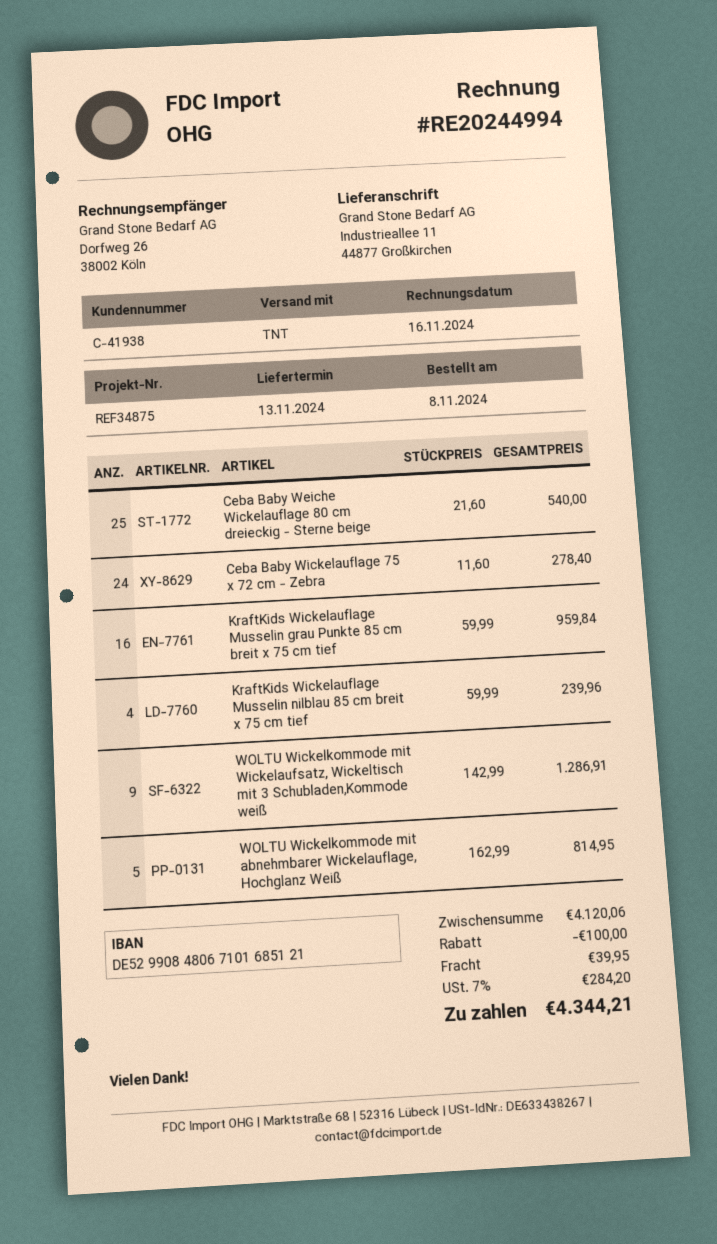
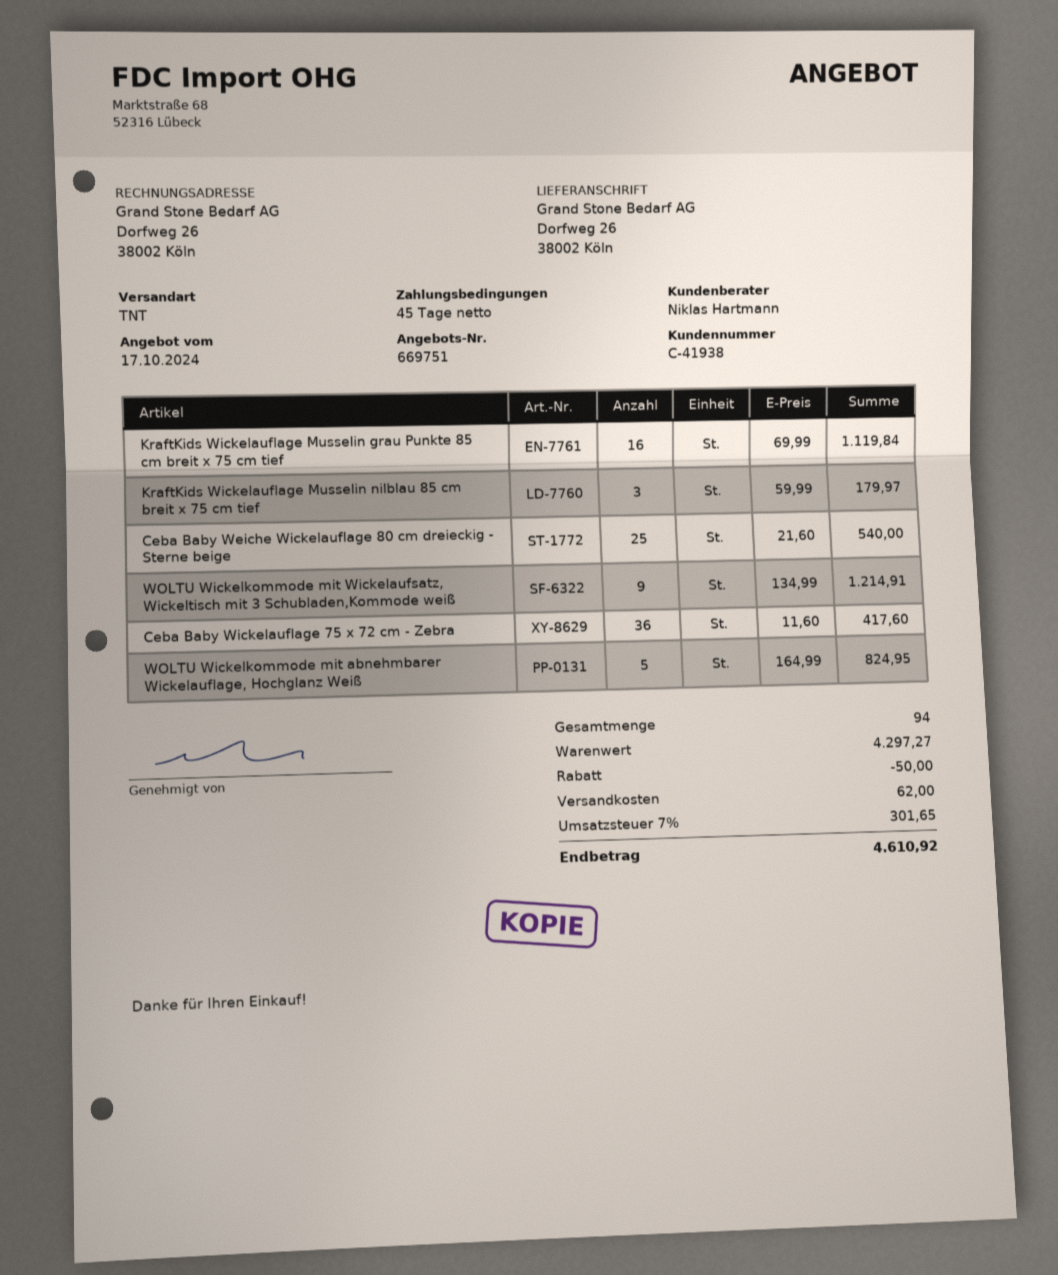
ship to: Industrieallee 11, 44877 Großkirchen -> Dorfweg 26, 38002 Köln
Ceba Baby Wickelauflage 75 x 72 cm - Zebra: 24 x 11.60 = 278.40 -> 36 x 11.60 = 417.60
KraftKids Wickelauflage Musselin grau Punkte 85 cm breit x 75 cm tief: 16 x 59.99 = 959.84 -> 16 x 69.99 = 1119.84
KraftKids Wickelauflage Musselin nilblau 85 cm breit x 75 cm tief: 4 x 59.99 = 239.96 -> 3 x 59.99 = 179.97
WOLTU Wickelkommode mit Wickelaufsatz, Wickeltisch mit 3 Schubladen,Kommode weiß: 9 x 142.99 = 1286.91 -> 9 x 134.99 = 1214.91
WOLTU Wickelkommode mit abnehmbarer Wickelauflage, Hochglanz Weiß: 5 x 162.99 = 814.95 -> 5 x 164.99 = 824.95
subtotal: 4120.06 -> 4297.27
discount: 100.00 -> 50.00
shipping: 39.95 -> 62.00
tax: 7% = 284.20 -> 7% = 301.65
total: 4344.21 -> 4610.92

